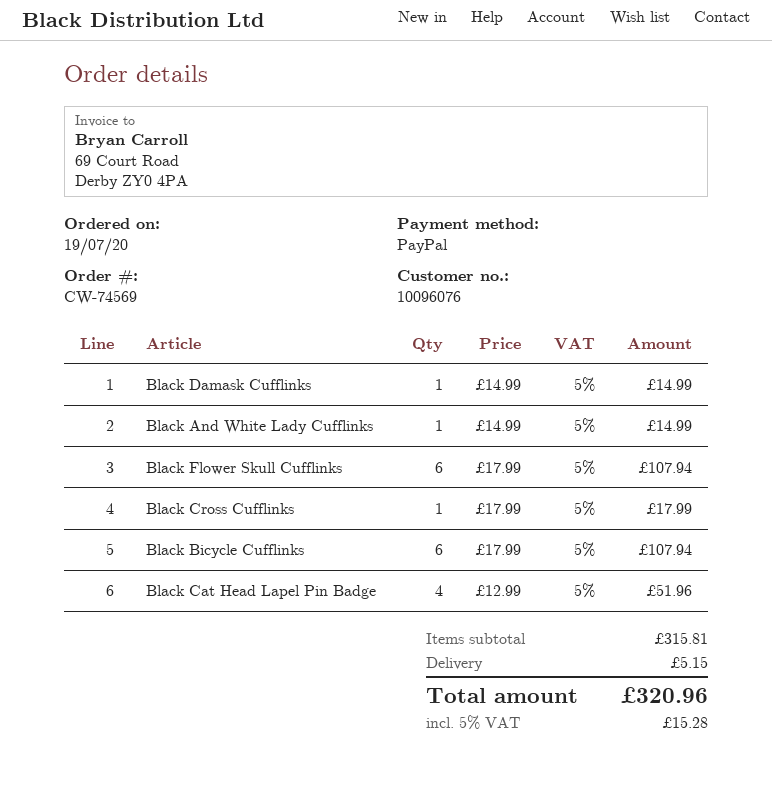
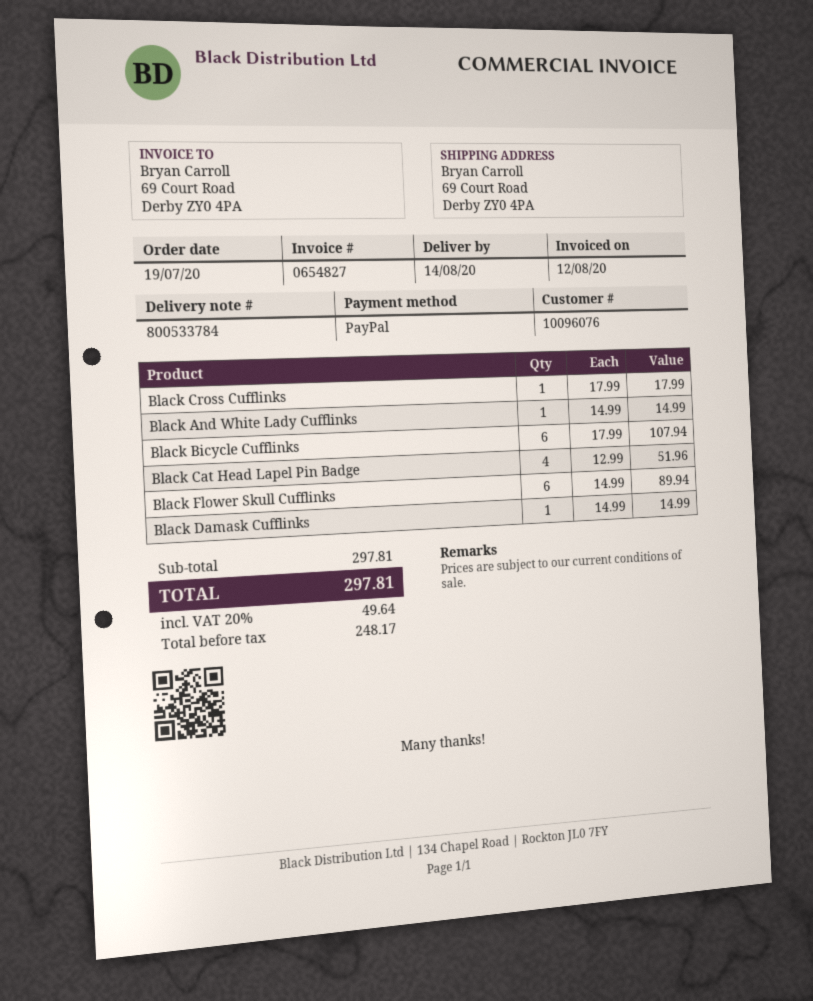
Black Flower Skull Cufflinks: 6 x 17.99 = 107.94 -> 6 x 14.99 = 89.94
subtotal: 315.81 -> 297.81
shipping: 5.15 -> none
tax: 5% = 15.28 -> 20% = 49.64
total: 320.96 -> 297.81

